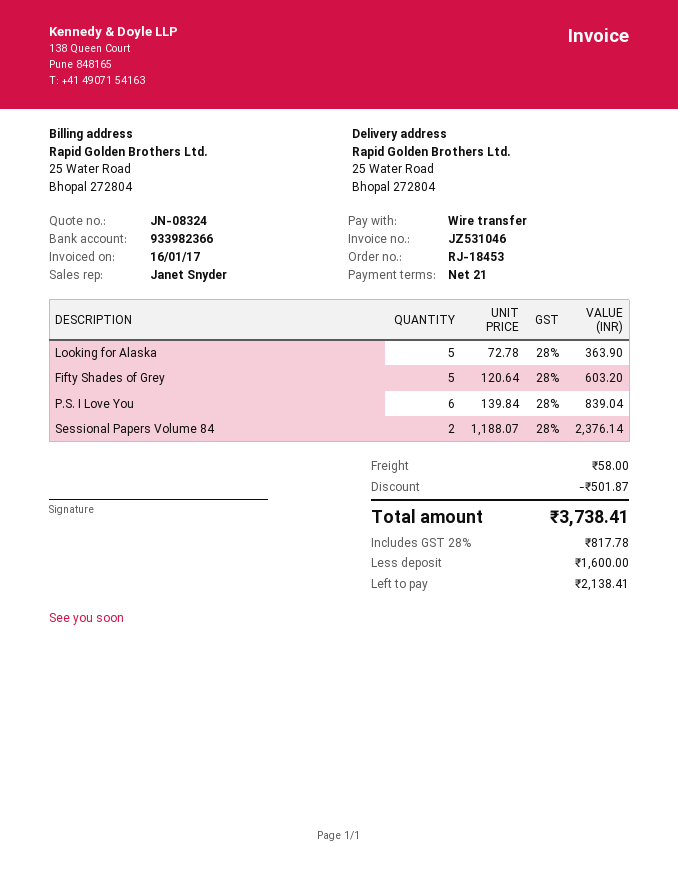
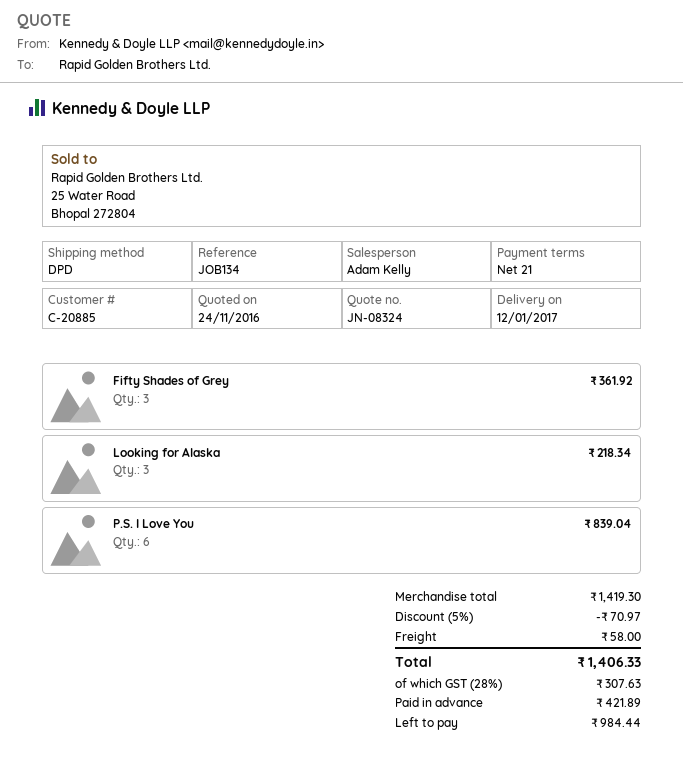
sales rep: Janet Snyder -> Adam Kelly
Looking for Alaska: 5 for 363.90 -> 3 for 218.34
Fifty Shades of Grey: 5 for 603.20 -> 3 for 361.92
Sessional Papers Volume 84: 2 for 2376.14 -> none
discount: 501.87 -> 70.97
tax: 28% = 817.78 -> 28% = 307.63
total: 3738.41 -> 1406.33
deposit: 1600.00 -> 421.89
balance: 2138.41 -> 984.44

